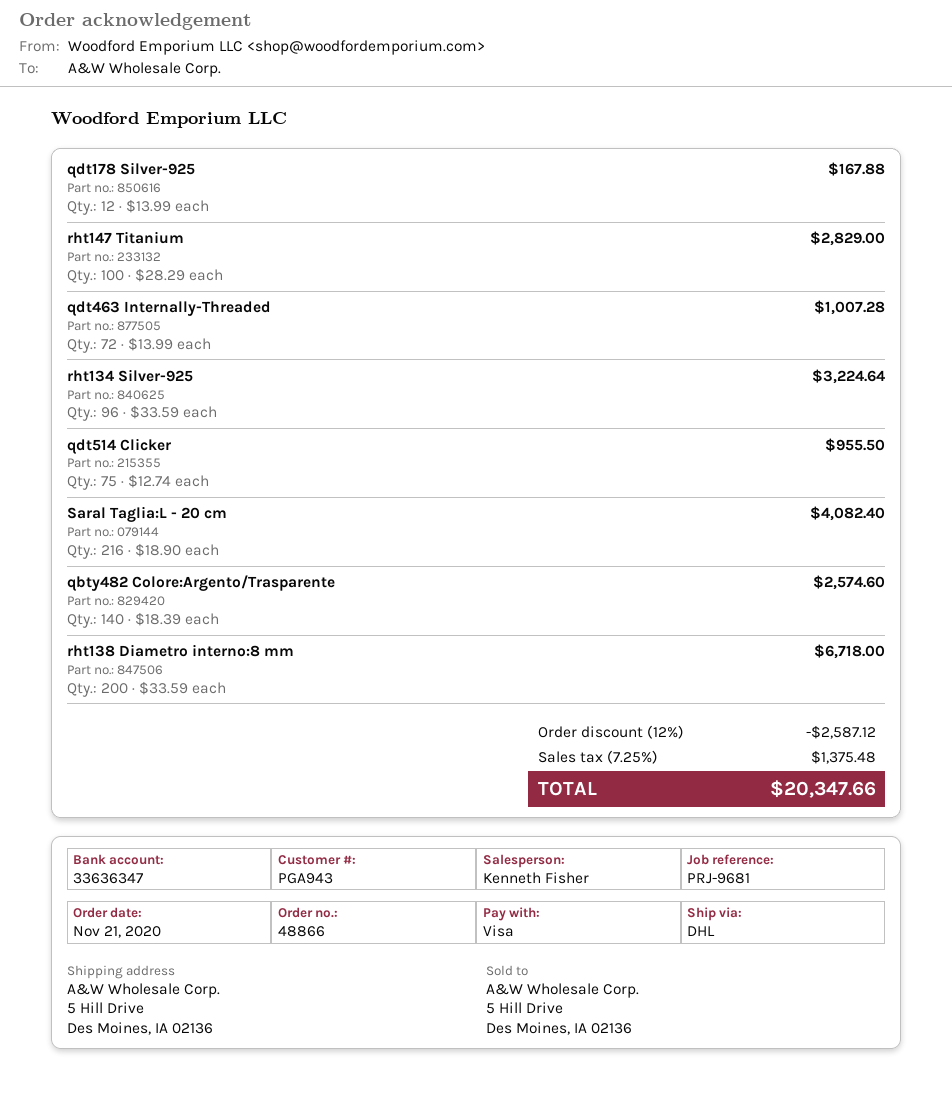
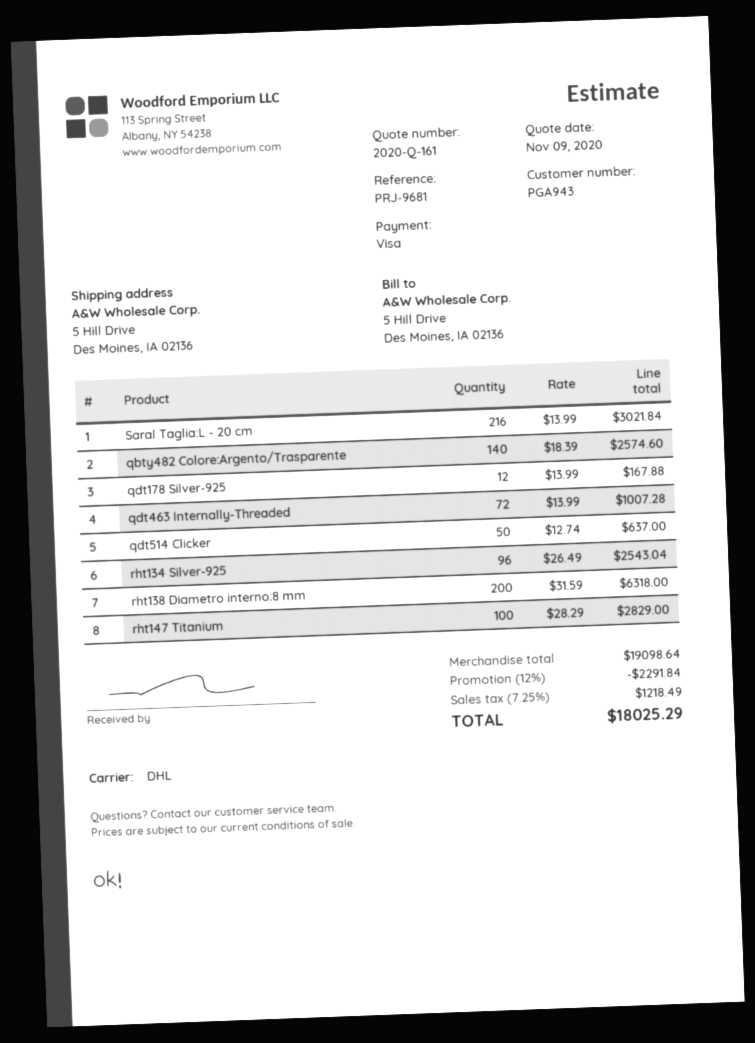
rht134 Silver-925: 96 x 33.59 = 3224.64 -> 96 x 26.49 = 2543.04
qdt514 Clicker: 75 x 12.74 = 955.50 -> 50 x 12.74 = 637.00
Saral Taglia:L - 20 cm: 216 x 18.90 = 4082.40 -> 216 x 13.99 = 3021.84
rht138 Diametro interno:8 mm: 200 x 33.59 = 6718.00 -> 200 x 31.59 = 6318.00
discount: 12% = 2587.12 -> 12% = 2291.84
tax: 7.25% = 1375.48 -> 7.25% = 1218.49
total: 20347.66 -> 18025.29

